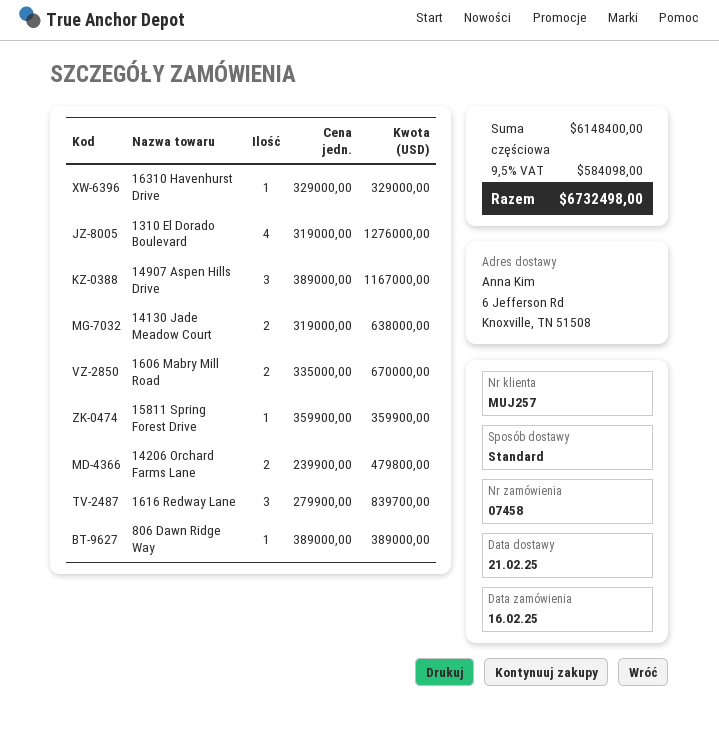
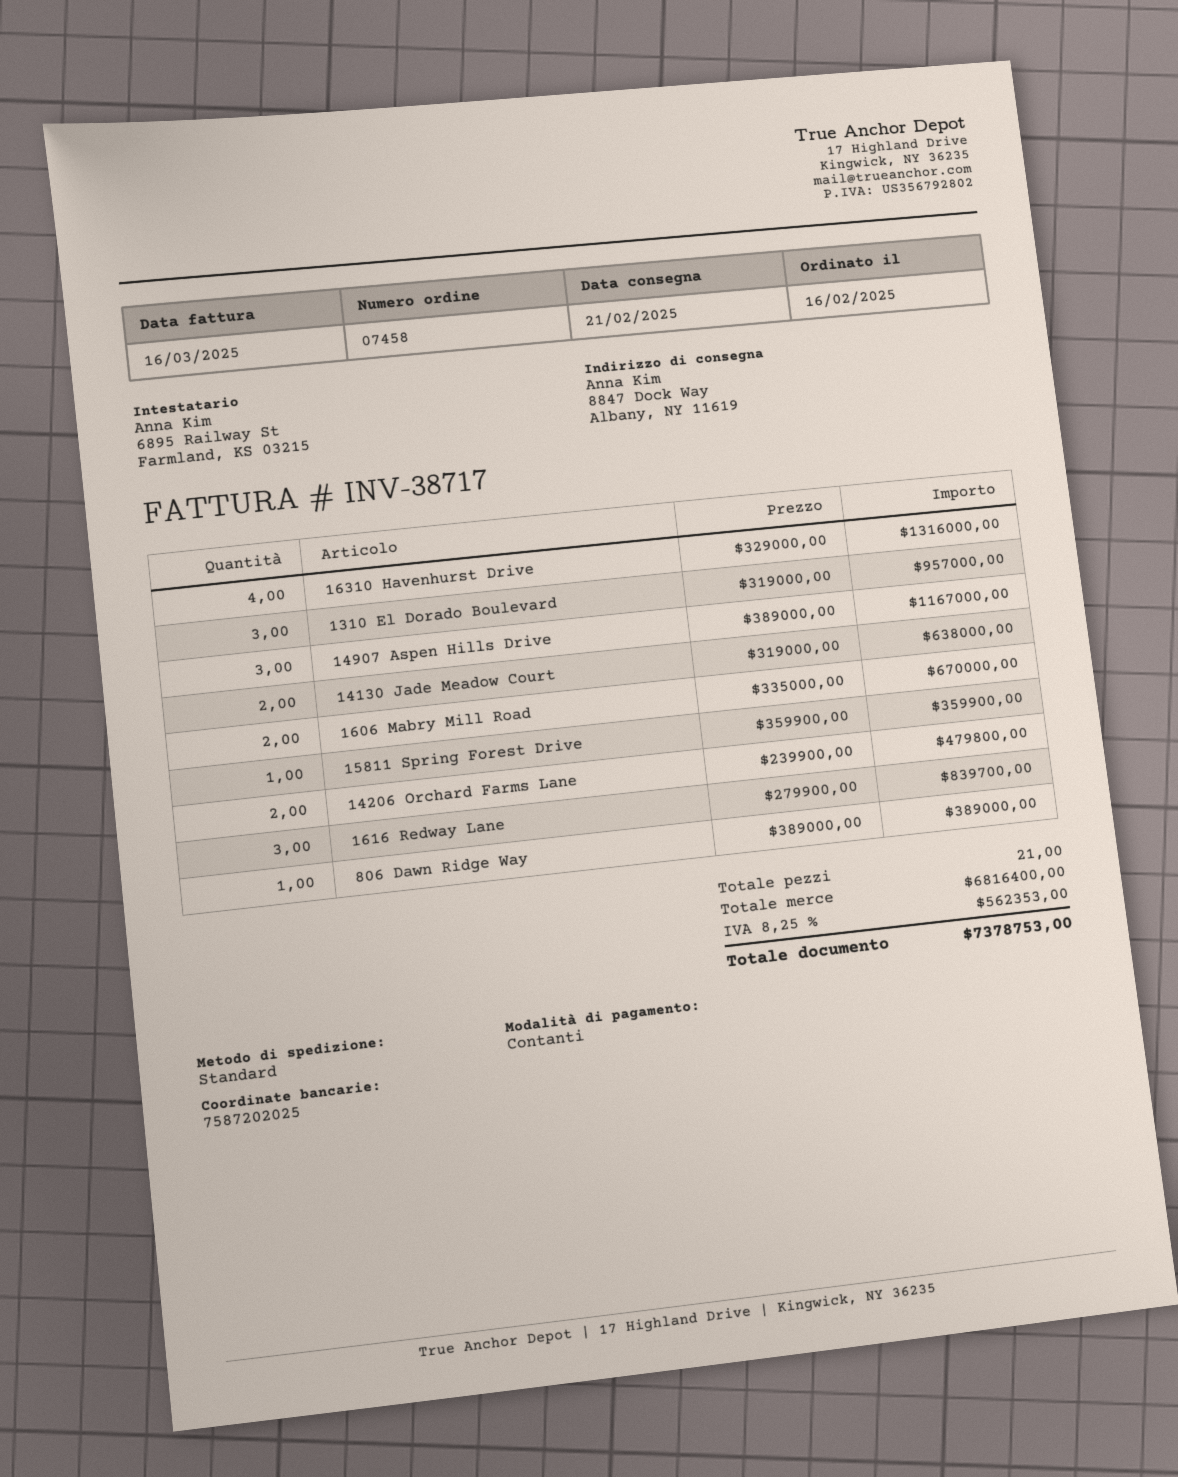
ship to: 6 Jefferson Rd, Knoxville, TN 51508 -> 8847 Dock Way, Albany, NY 11619
16310 Havenhurst Drive: 1 x 329000.00 = 329000.00 -> 4 x 329000.00 = 1316000.00
1310 El Dorado Boulevard: 4 x 319000.00 = 1276000.00 -> 3 x 319000.00 = 957000.00
subtotal: 6148400.00 -> 6816400.00
tax: 9.5% = 584098.00 -> 8.25% = 562353.00
total: 6732498.00 -> 7378753.00

